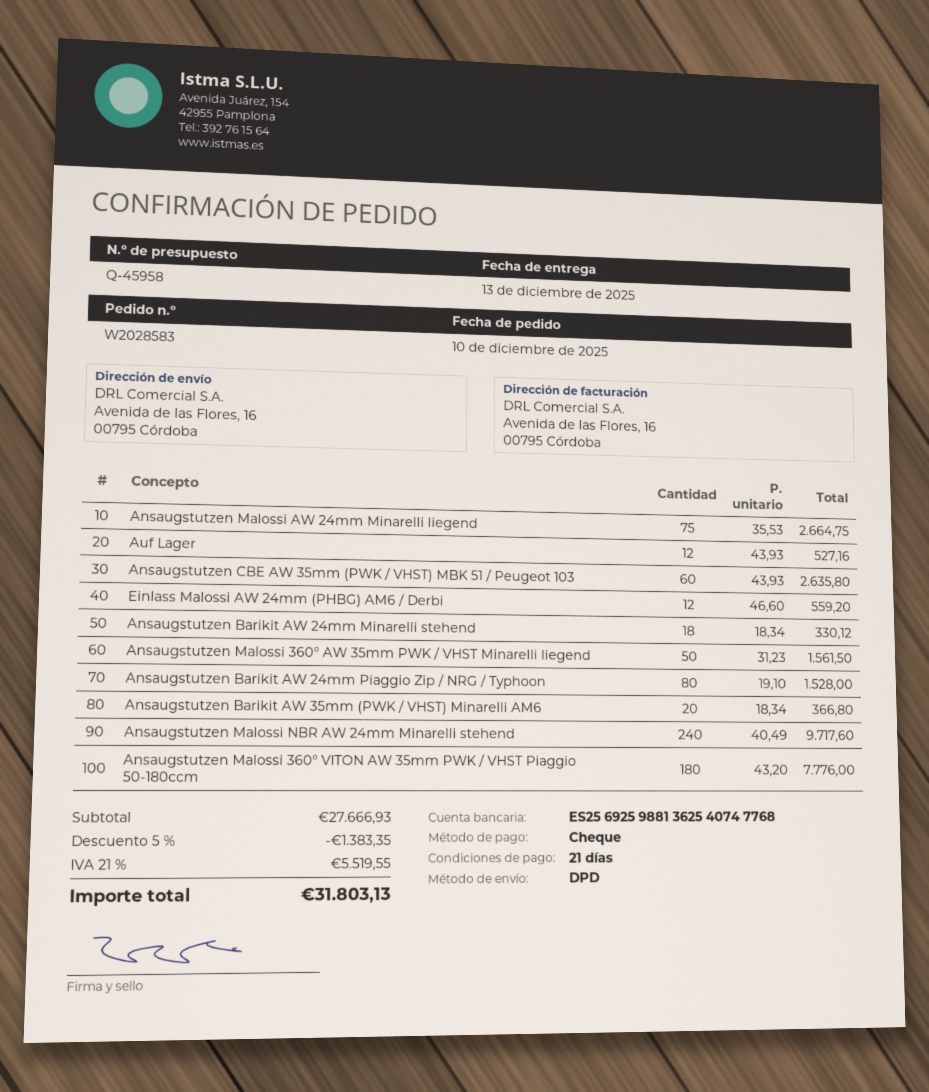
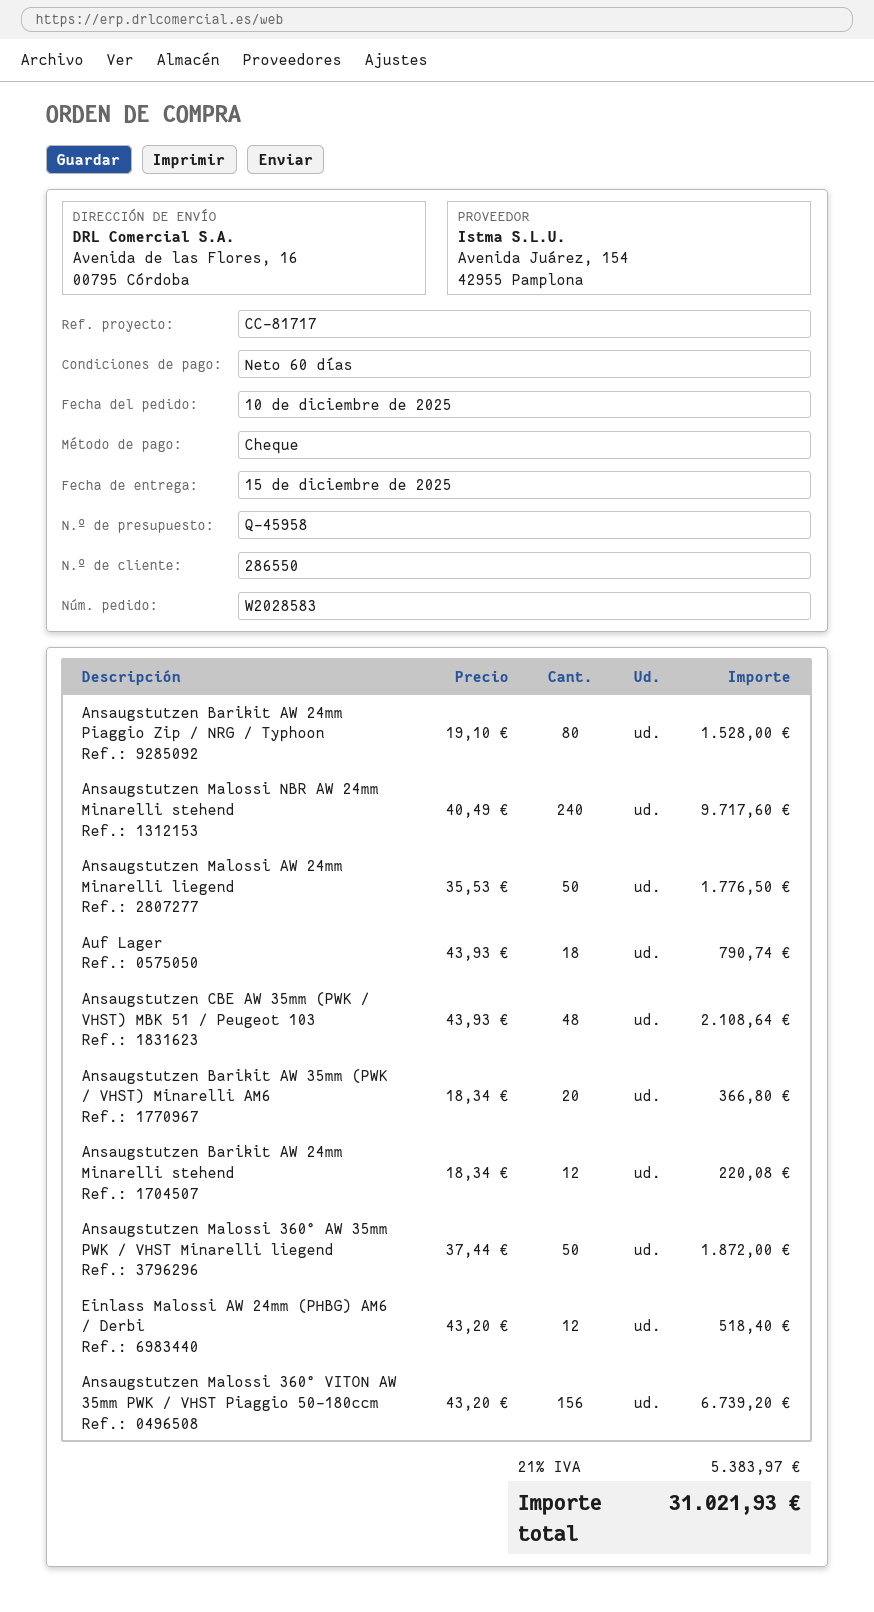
delivery date: 2025-12-13 -> 2025-12-15
payment terms: 21 days -> 60 days
Ansaugstutzen Malossi AW 24mm Minarelli liegend: 75 x 35.53 = 2664.75 -> 50 x 35.53 = 1776.50
Auf Lager: 12 x 43.93 = 527.16 -> 18 x 43.93 = 790.74
Ansaugstutzen CBE AW 35mm (PWK / VHST) MBK 51 / Peugeot 103: 60 x 43.93 = 2635.80 -> 48 x 43.93 = 2108.64
Einlass Malossi AW 24mm (PHBG) AM6 / Derbi: 12 x 46.60 = 559.20 -> 12 x 43.20 = 518.40
Ansaugstutzen Barikit AW 24mm Minarelli stehend: 18 x 18.34 = 330.12 -> 12 x 18.34 = 220.08
Ansaugstutzen Malossi 360° AW 35mm PWK / VHST Minarelli liegend: 50 x 31.23 = 1561.50 -> 50 x 37.44 = 1872.00
Ansaugstutzen Malossi 360° VITON AW 35mm PWK / VHST Piaggio 50-180ccm: 180 x 43.20 = 7776.00 -> 156 x 43.20 = 6739.20
discount: 5% = 1383.35 -> none
tax: 21% = 5519.55 -> 21% = 5383.97
total: 31803.13 -> 31021.93

